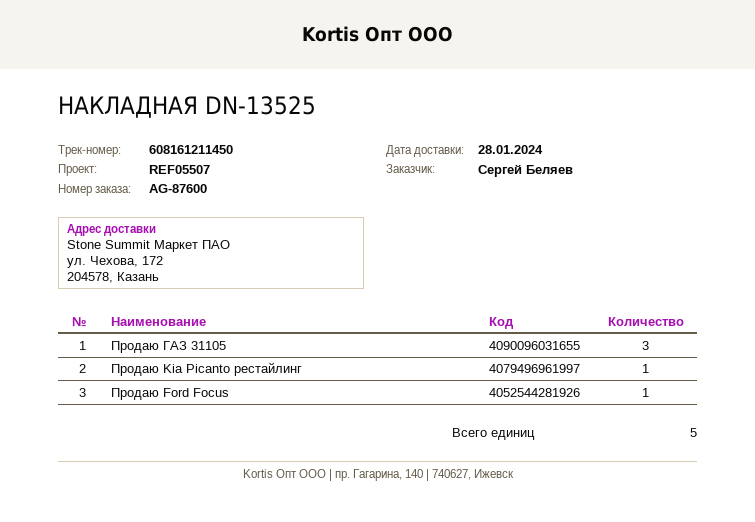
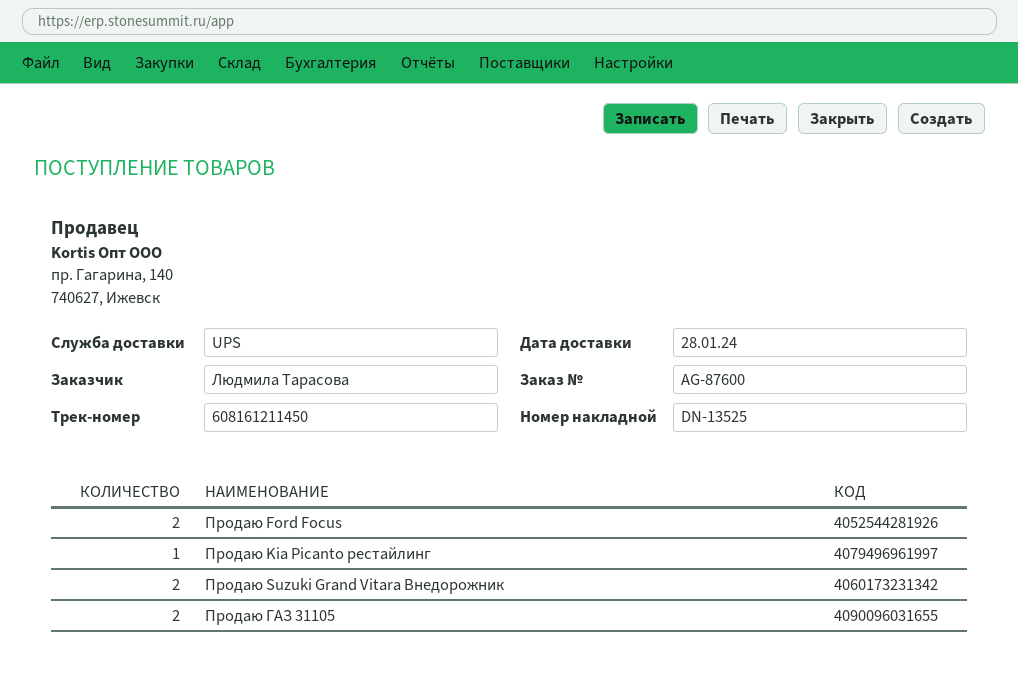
ordered by: Сергей Беляев -> Людмила Тарасова
Продаю ГАЗ 31105: 3 -> 2
Продаю Ford Focus: 1 -> 2
Продаю Suzuki Grand Vitara Внедорожник: none -> 2

